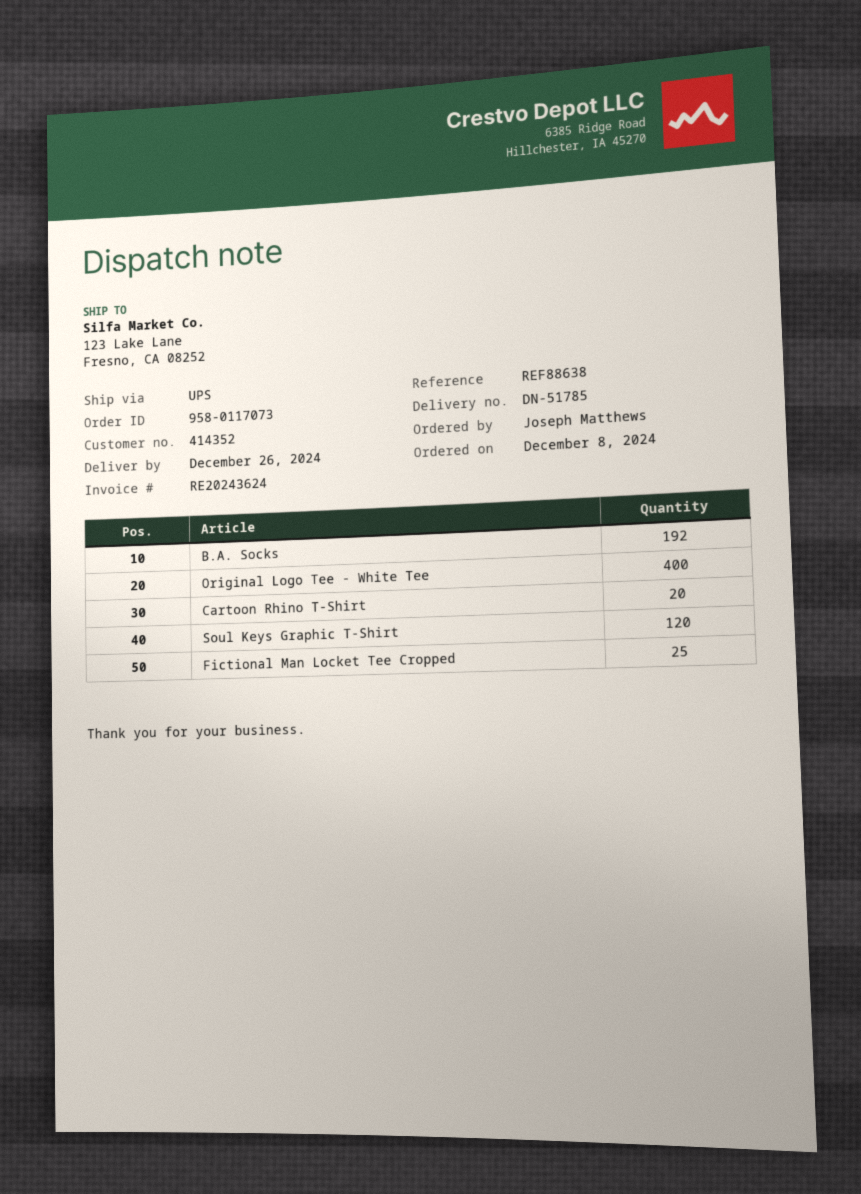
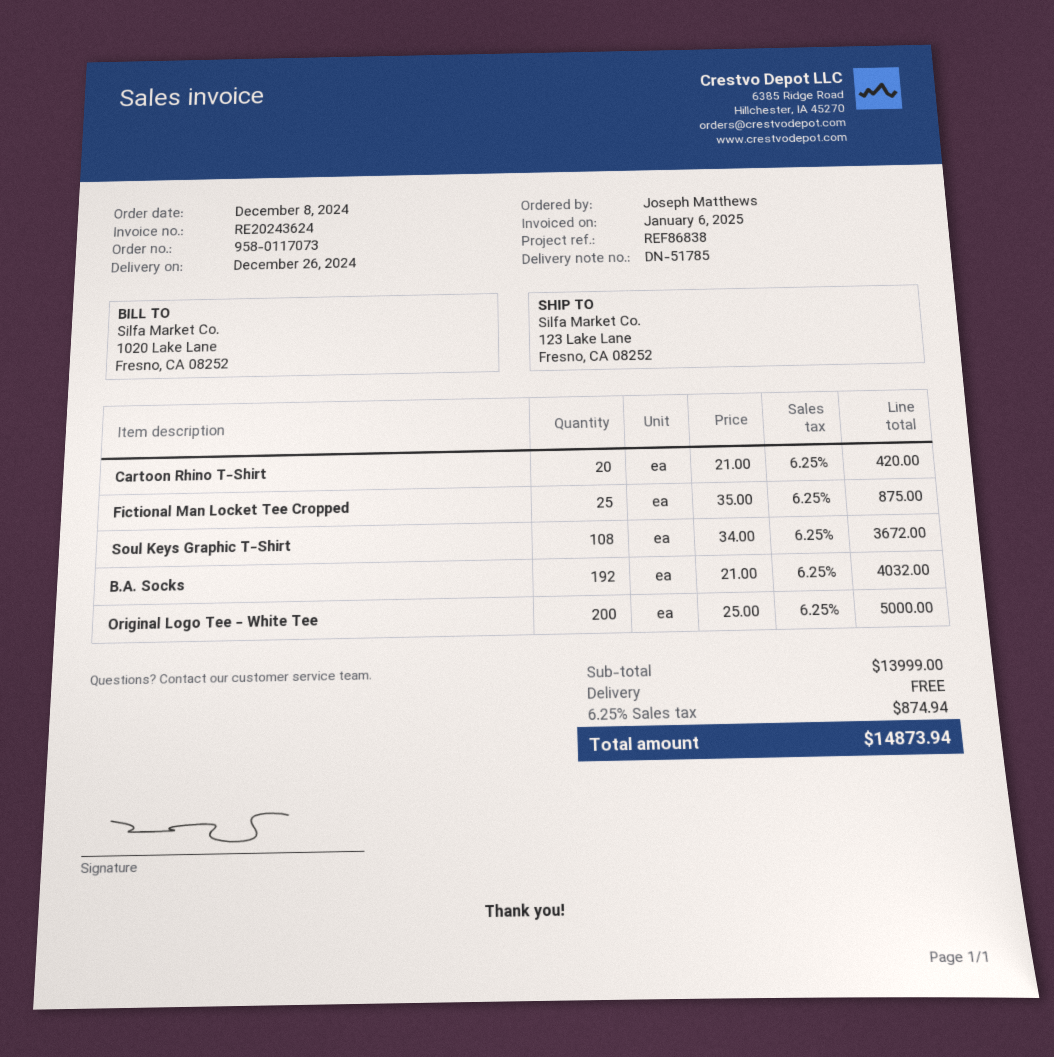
reference: REF88638 -> REF86838
Original Logo Tee - White Tee: 400 -> 200
Soul Keys Graphic T-Shirt: 120 -> 108

